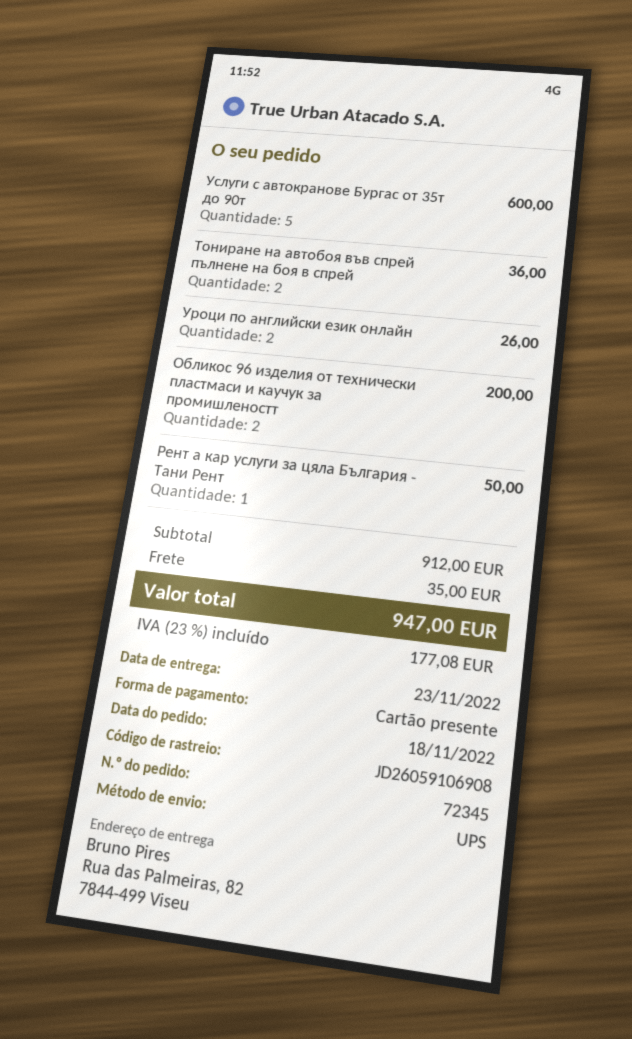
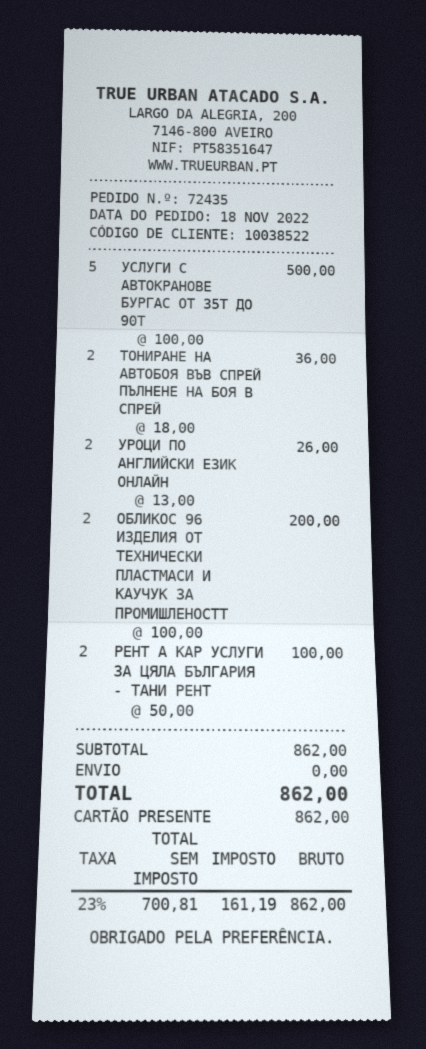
order number: 72345 -> 72435
Услуги с автокранове Бургас от 35т до 90т: 5 for 600.00 -> 5 for 500.00
Рент а кар услуги за цяла България - Тани Рент: 1 for 50.00 -> 2 for 100.00
subtotal: 912.00 -> 862.00
shipping: 35.00 -> 0.00
tax: 23% = 177.08 -> 23% = 161.19
total: 947.00 -> 862.00

